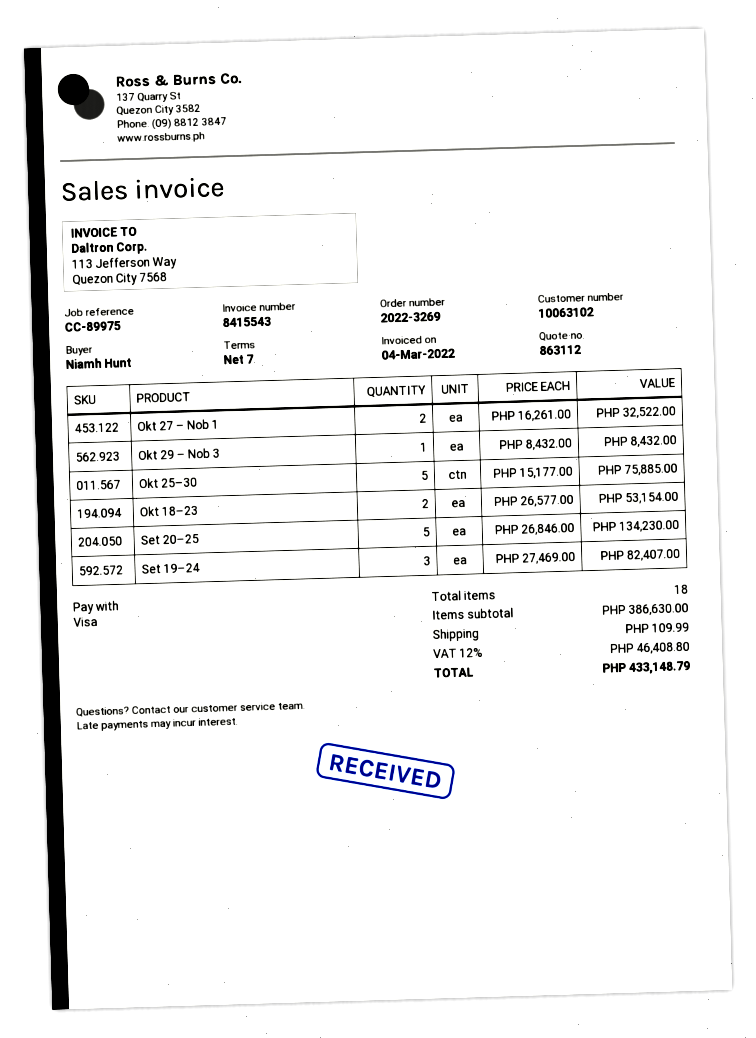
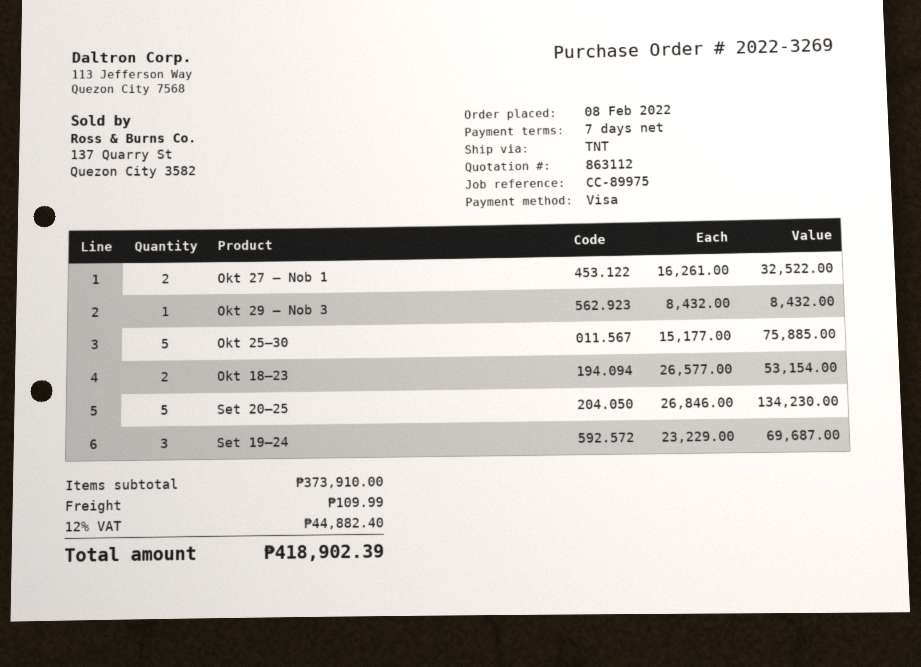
Set 19–24: 3 x 27469.00 = 82407.00 -> 3 x 23229.00 = 69687.00
subtotal: 386630.00 -> 373910.00
tax: 12% = 46408.80 -> 12% = 44882.40
total: 433148.79 -> 418902.39

